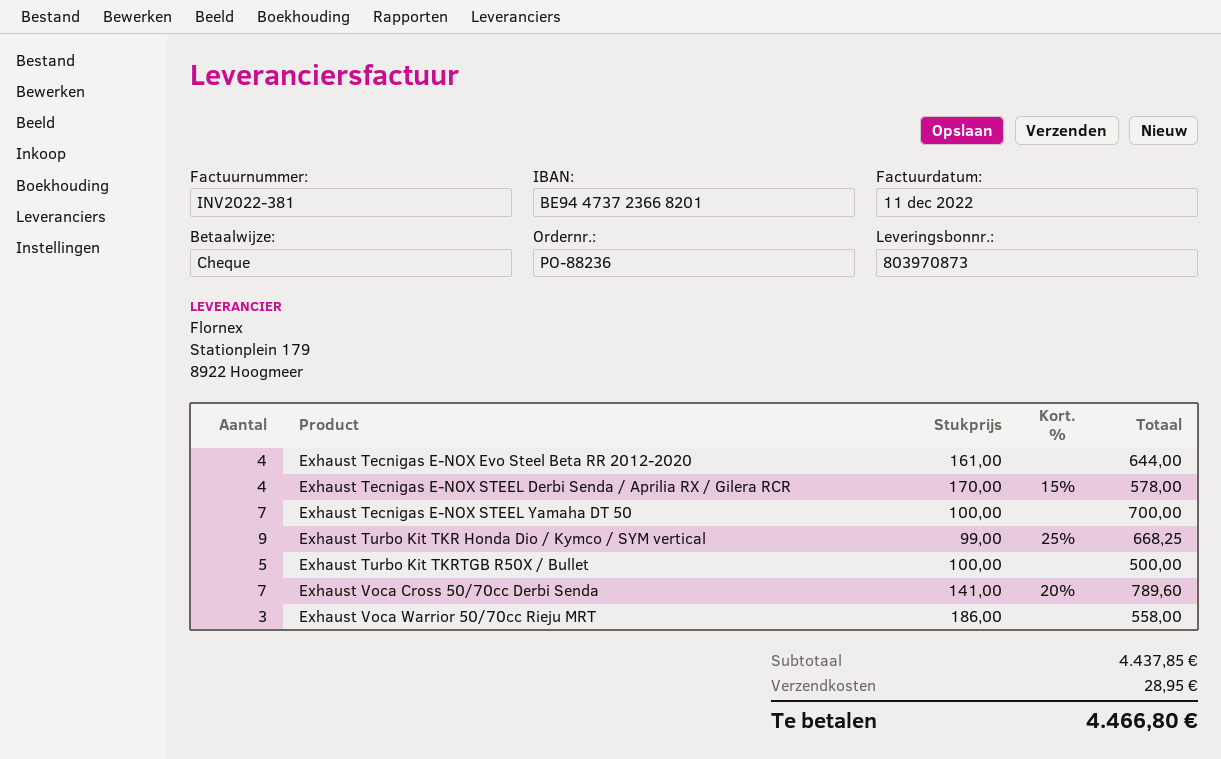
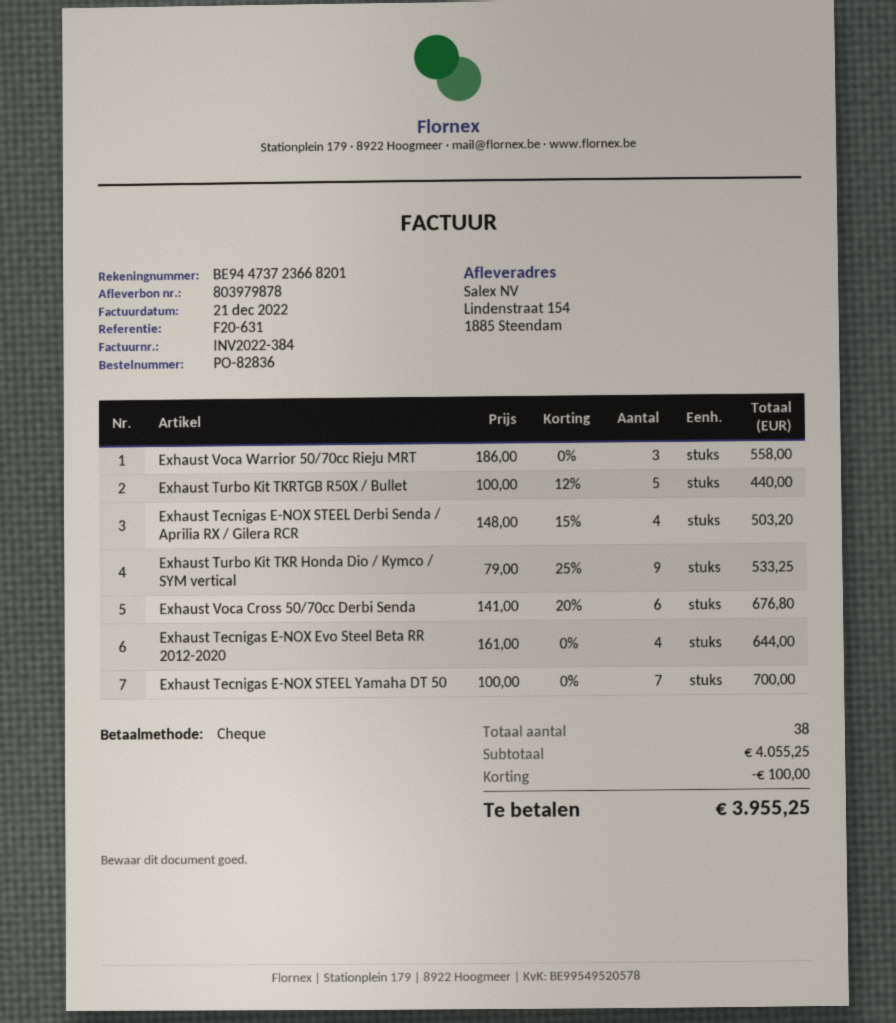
order number: PO-88236 -> PO-82836
delivery note number: 803970873 -> 803979878
invoice number: INV2022-381 -> INV2022-384
invoice date: 2022-12-11 -> 2022-12-21
Exhaust Tecnigas E-NOX STEEL Derbi Senda / Aprilia RX / Gilera RCR: 4 x 170.00 - 15% = 578.00 -> 4 x 148.00 - 15% = 503.20
Exhaust Turbo Kit TKR Honda Dio / Kymco / SYM vertical: 9 x 99.00 - 25% = 668.25 -> 9 x 79.00 - 25% = 533.25
Exhaust Turbo Kit TKRTGB R50X / Bullet: 5 x 100.00 = 500.00 -> 5 x 100.00 - 12% = 440.00
Exhaust Voca Cross 50/70cc Derbi Senda: 7 x 141.00 - 20% = 789.60 -> 6 x 141.00 - 20% = 676.80
subtotal: 4437.85 -> 4055.25
discount: none -> 100.00
shipping: 28.95 -> none
total: 4466.80 -> 3955.25

